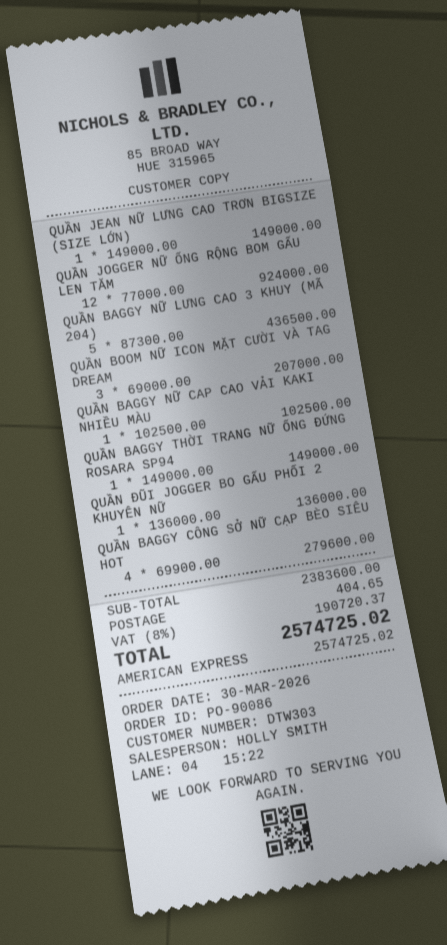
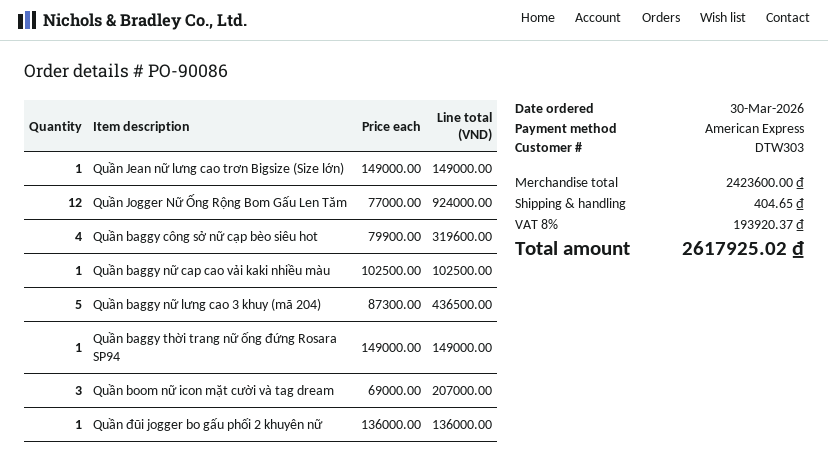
QUẦN BAGGY CÔNG SỞ NỮ CẠP BÈO SIÊU HOT: 4 x 69900.00 = 279600.00 -> 4 x 79900.00 = 319600.00
subtotal: 2383600.00 -> 2423600.00
tax: 8% = 190720.37 -> 8% = 193920.37
total: 2574725.02 -> 2617925.02

